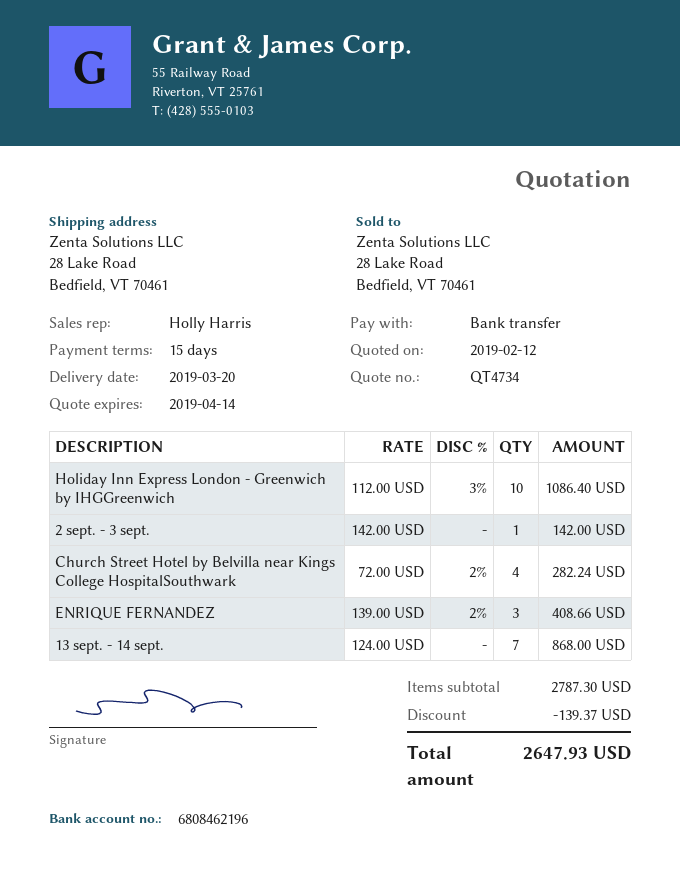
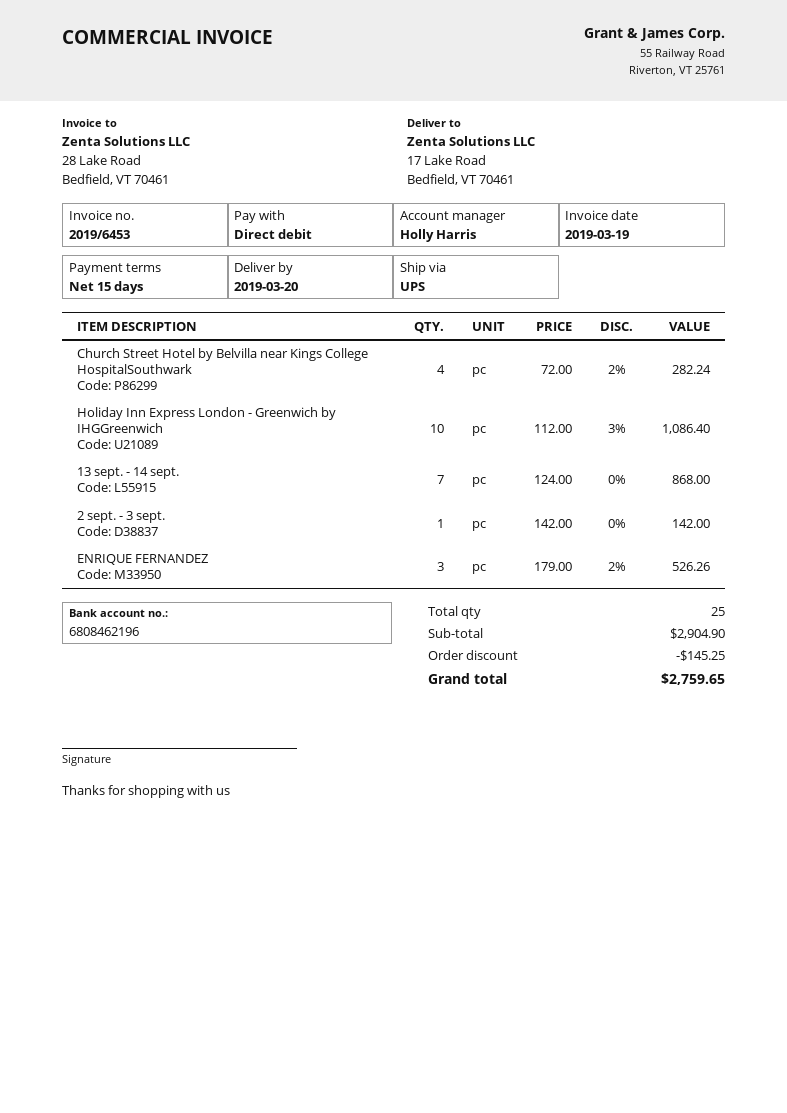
payment method: bank transfer -> direct debit
ship to: 28 Lake Road, Bedfield, VT 70461 -> 17 Lake Road, Bedfield, VT 70461
ENRIQUE FERNANDEZ: 3 x 139.00 - 2% = 408.66 -> 3 x 179.00 - 2% = 526.26
subtotal: 2787.30 -> 2904.90
discount: 139.37 -> 145.25
total: 2647.93 -> 2759.65

